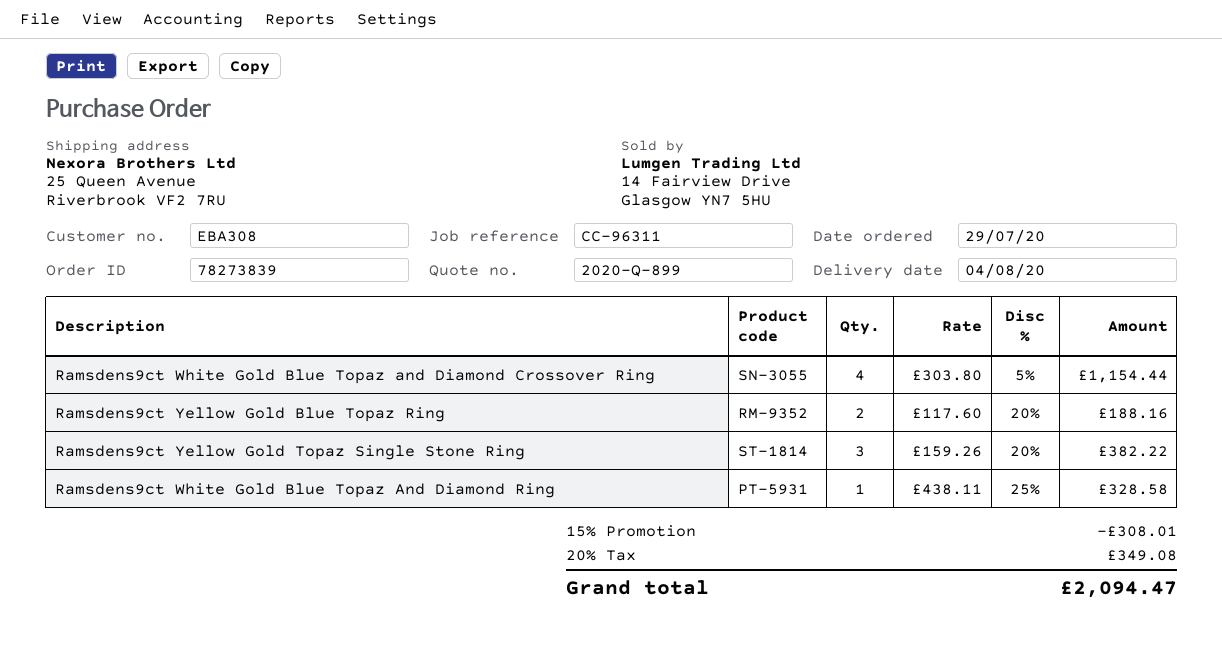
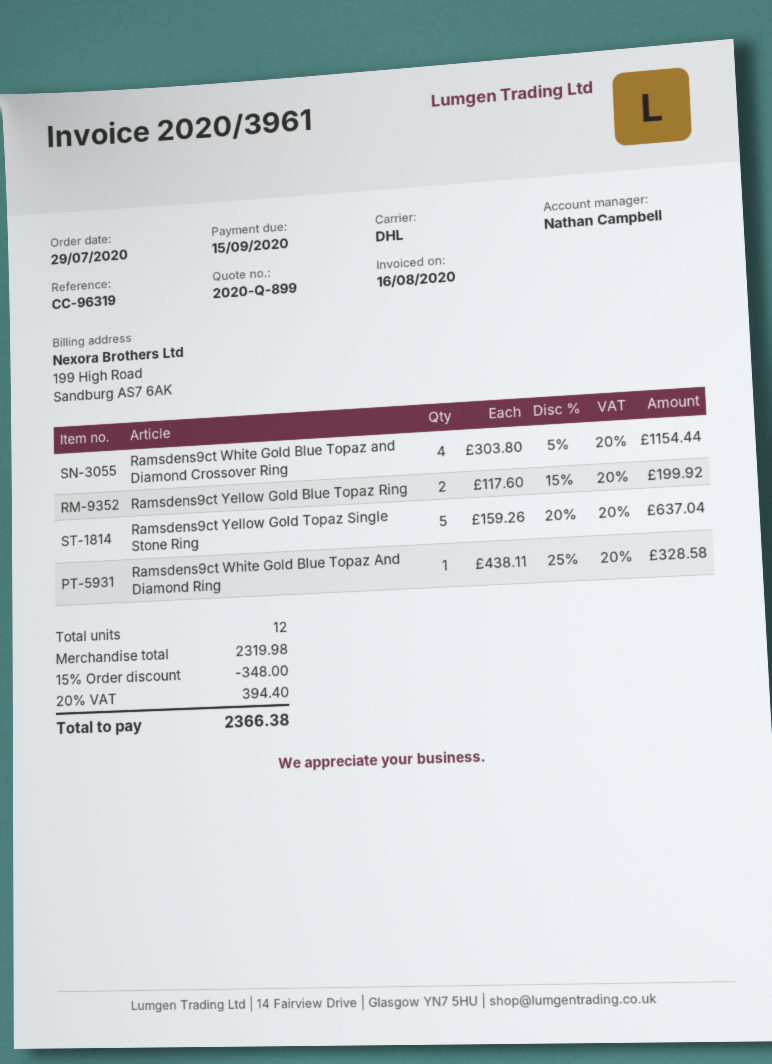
reference: CC-96311 -> CC-96319
Ramsdens9ct Yellow Gold Blue Topaz Ring: 2 x 117.60 - 20% = 188.16 -> 2 x 117.60 - 15% = 199.92
Ramsdens9ct Yellow Gold Topaz Single Stone Ring: 3 x 159.26 - 20% = 382.22 -> 5 x 159.26 - 20% = 637.04
discount: 15% = 308.01 -> 15% = 348.00
tax: 20% = 349.08 -> 20% = 394.40
total: 2094.47 -> 2366.38

